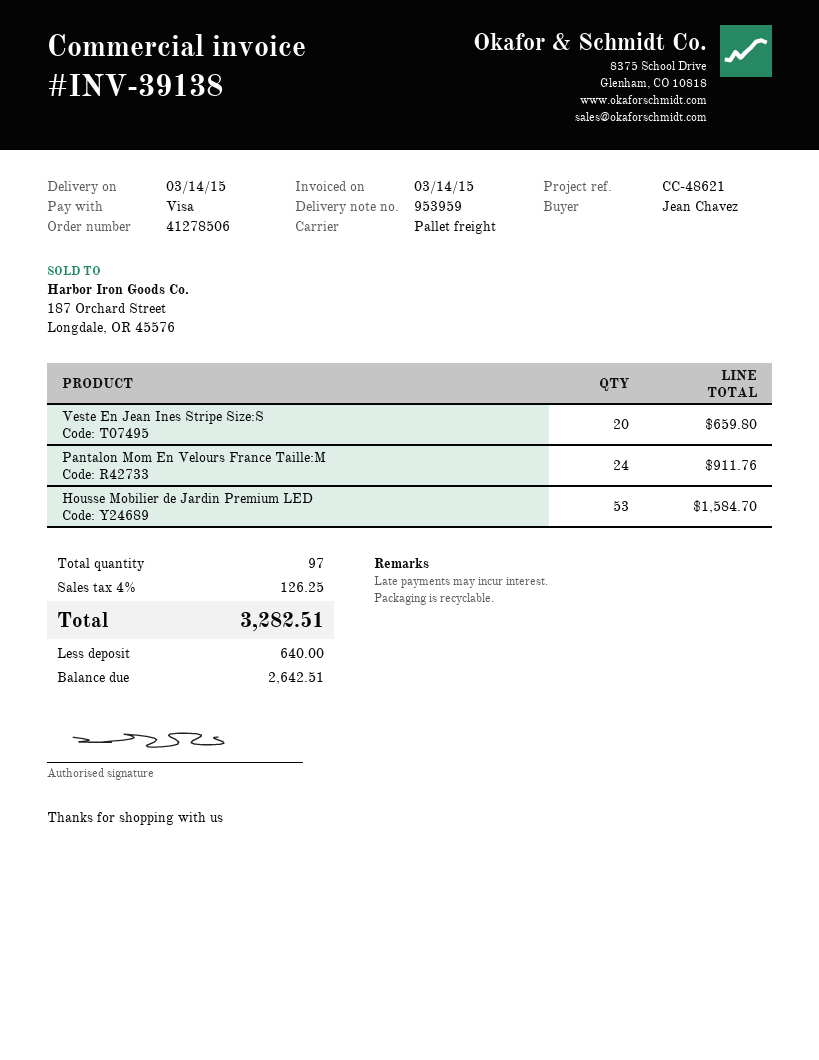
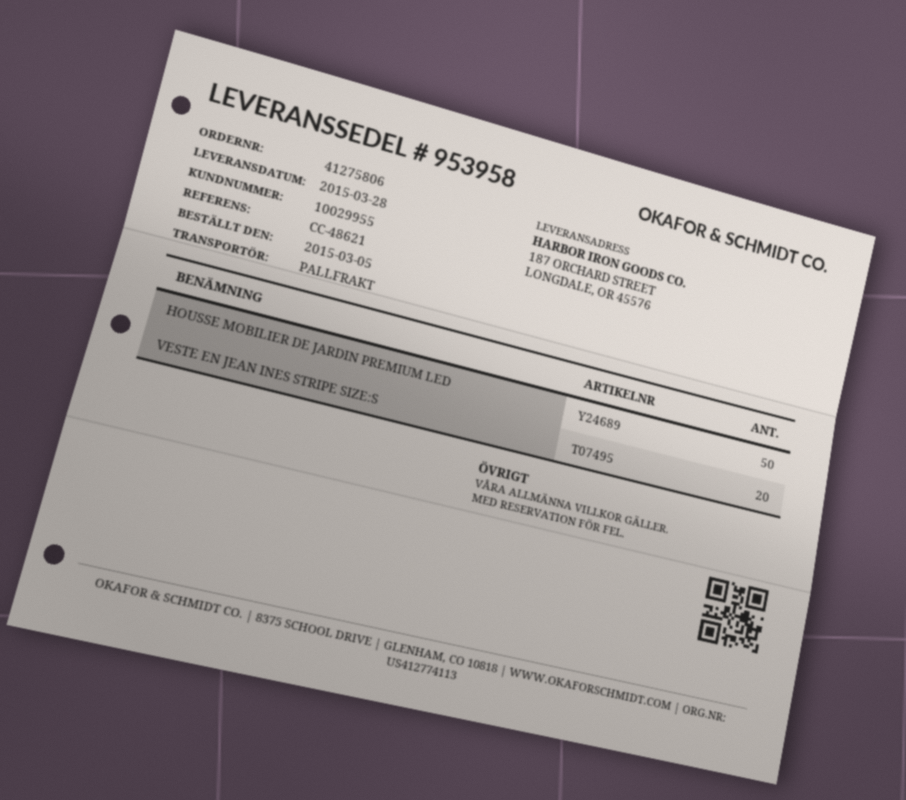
order number: 41278506 -> 41275806
delivery note number: 953959 -> 953958
delivery date: 2015-03-14 -> 2015-03-28
Pantalon Mom En Velours France Taille:M: 24 -> none
Housse Mobilier de Jardin Premium LED: 53 -> 50

